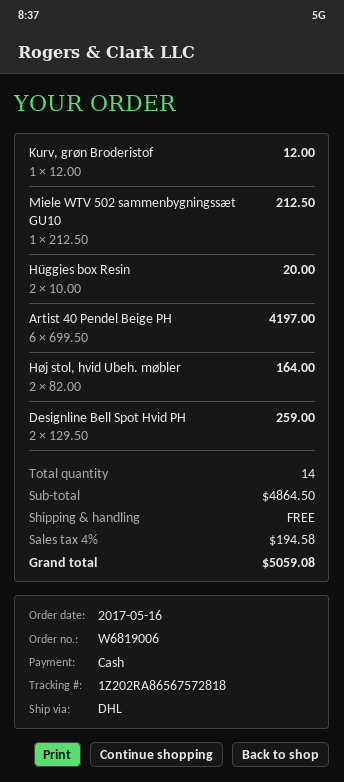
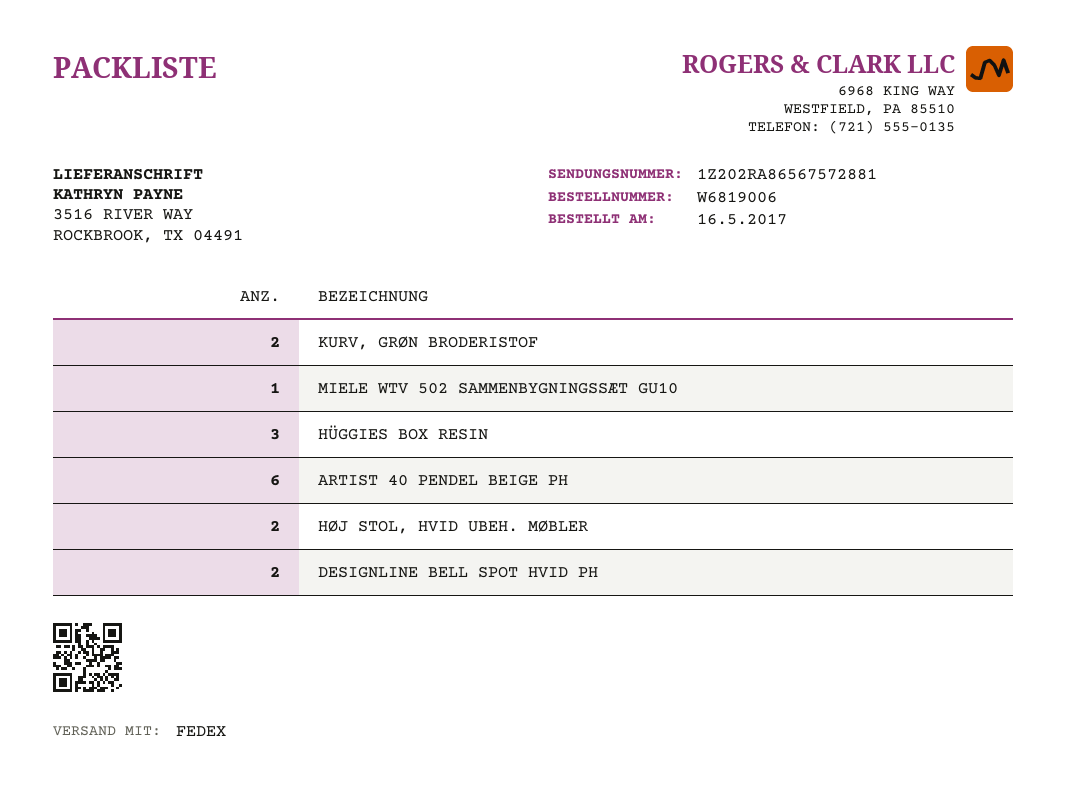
shipping method: DHL -> FedEx
tracking number: 1Z202RA86567572818 -> 1Z202RA86567572881
Kurv, grøn Broderistof: 1 -> 2
Hüggies box Resin: 2 -> 3

